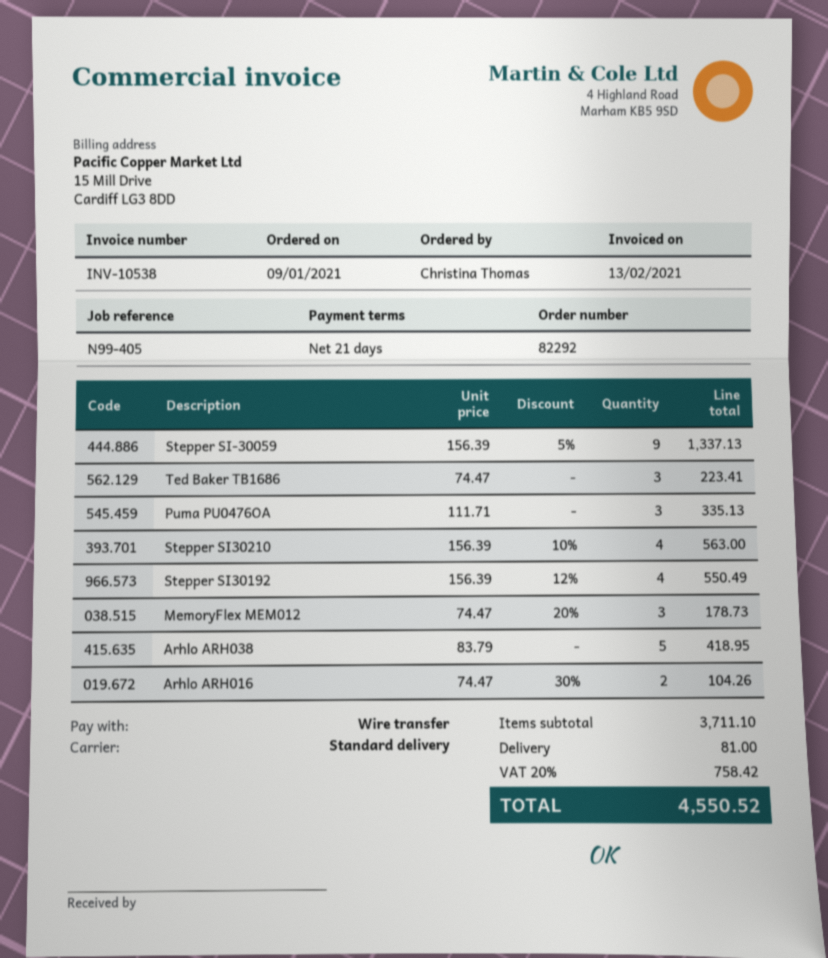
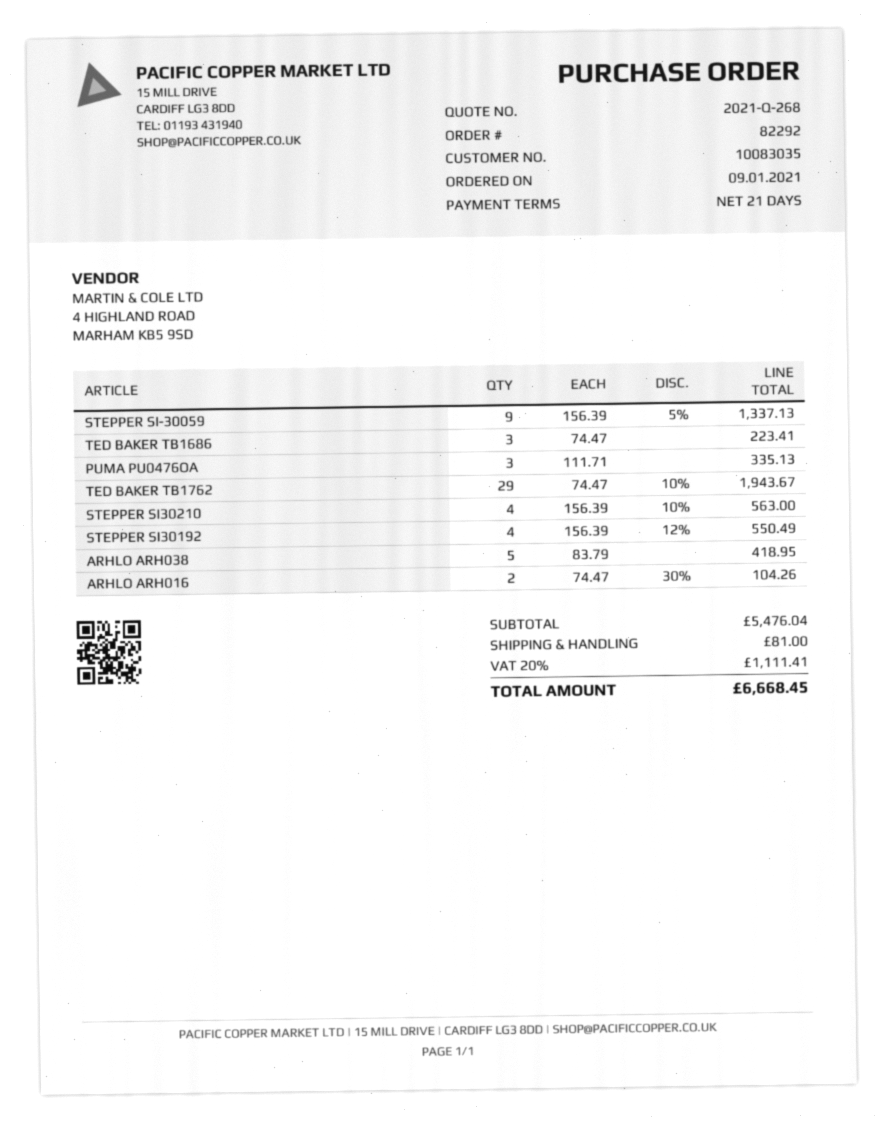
MemoryFlex MEM012: 3 x 74.47 - 20% = 178.73 -> none
TED BAKER TB1762: none -> 29 x 74.47 - 10% = 1943.67
subtotal: 3711.10 -> 5476.04
tax: 20% = 758.42 -> 20% = 1111.41
total: 4550.52 -> 6668.45

